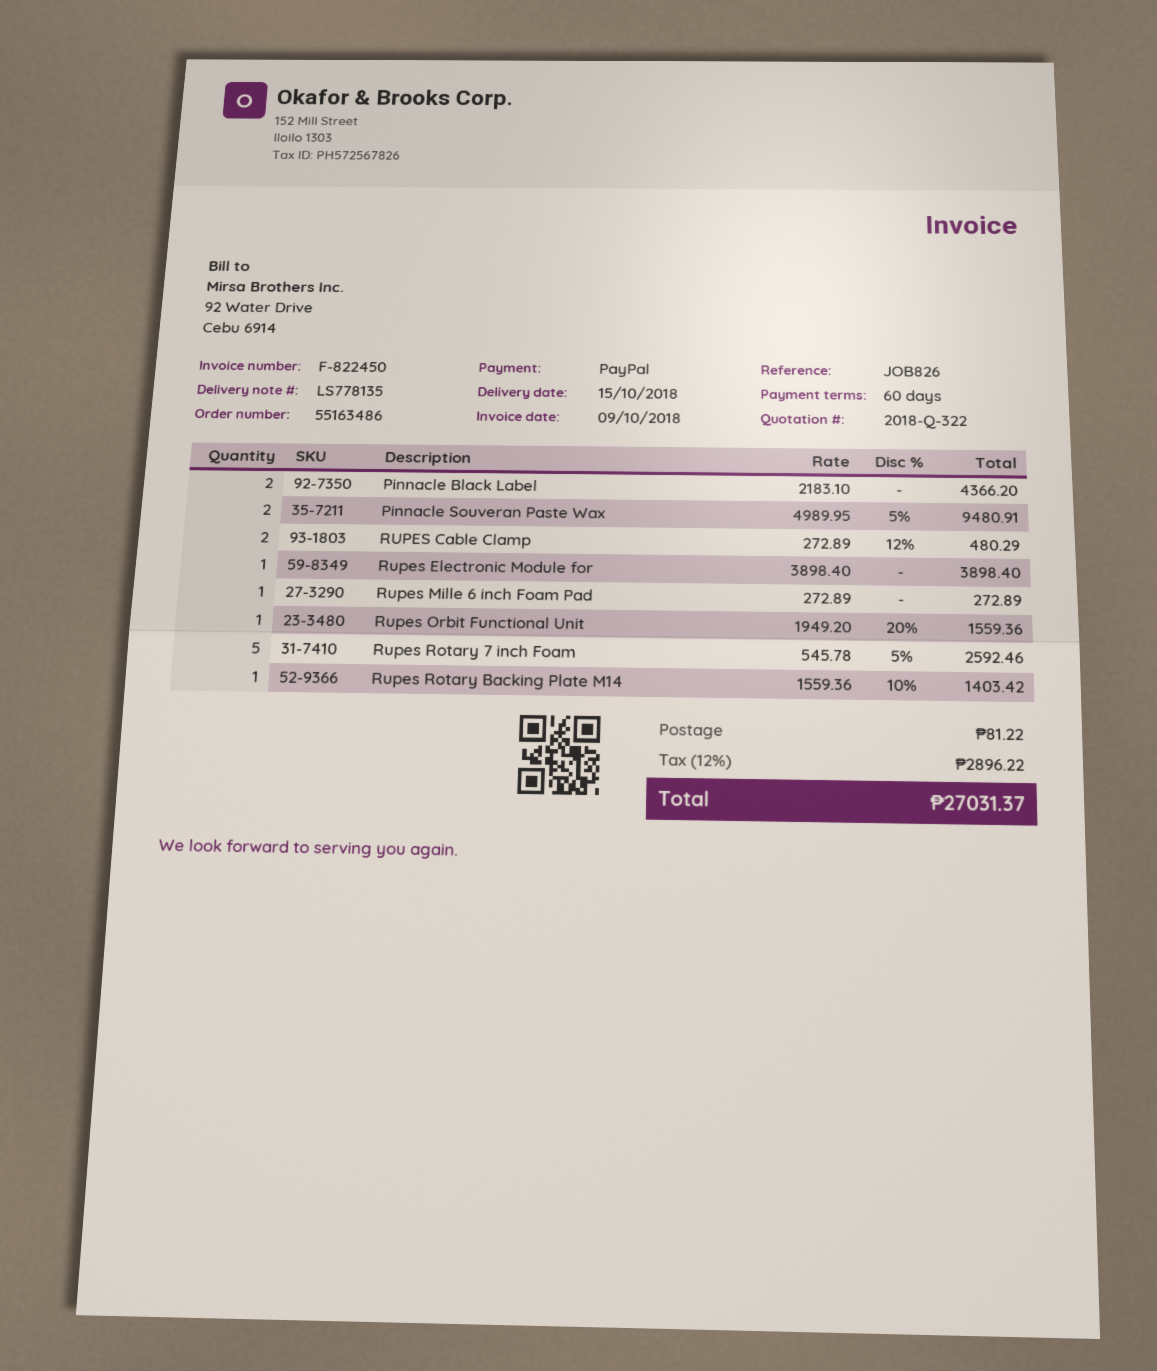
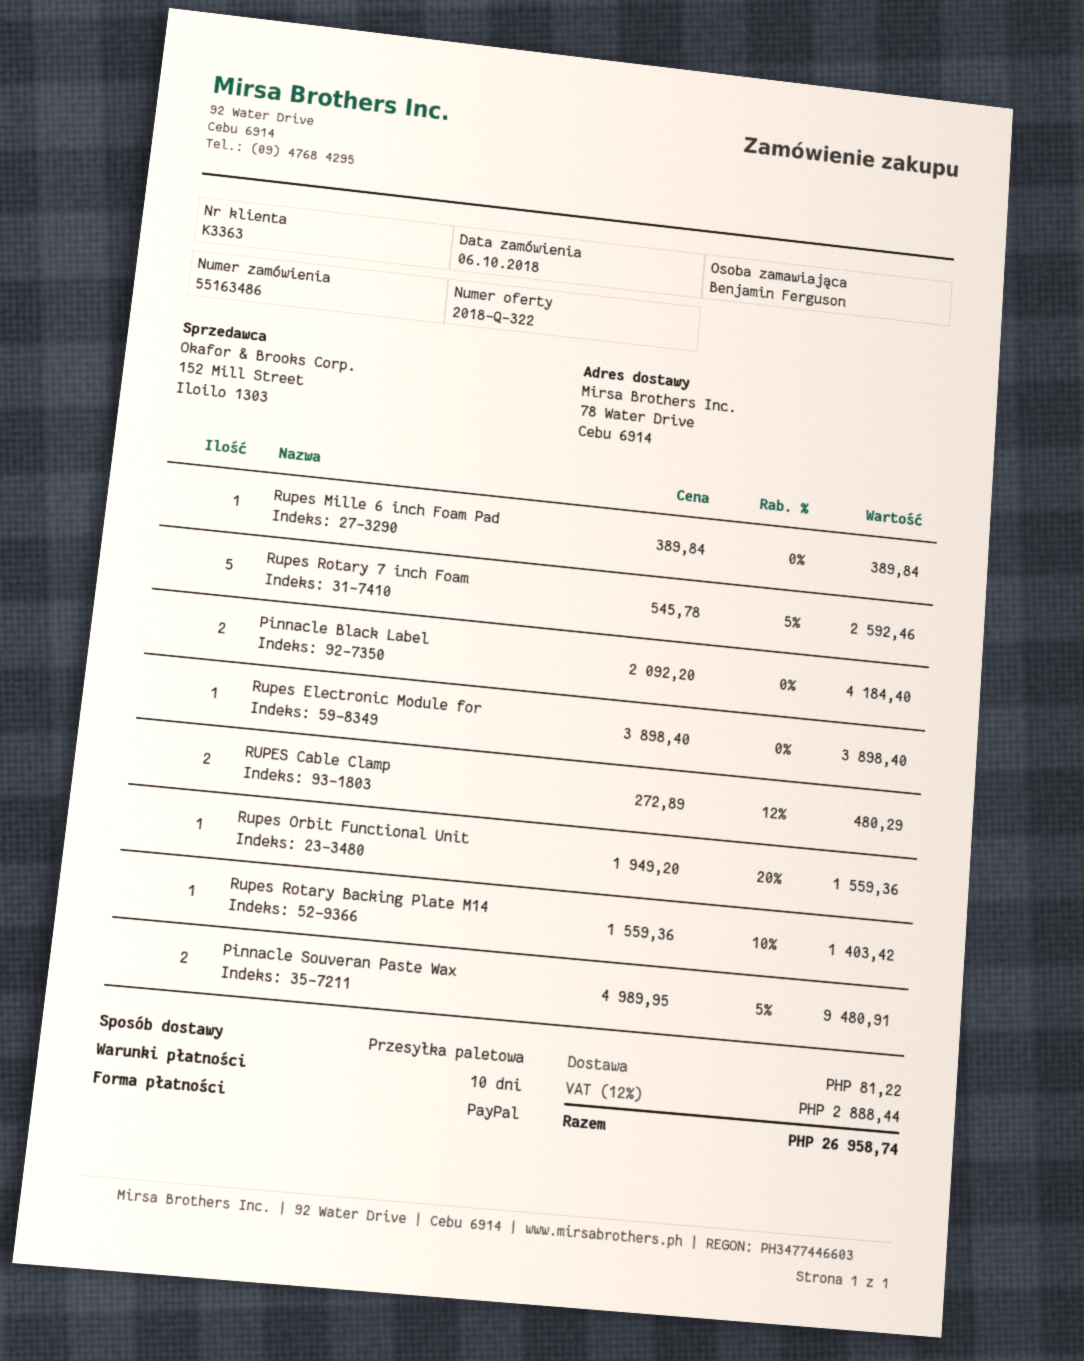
payment terms: 60 days -> 10 days
Pinnacle Black Label: 2 x 2183.10 = 4366.20 -> 2 x 2092.20 = 4184.40
Rupes Mille 6 inch Foam Pad: 1 x 272.89 = 272.89 -> 1 x 389.84 = 389.84
tax: 12% = 2896.22 -> 12% = 2888.44
total: 27031.37 -> 26958.74

